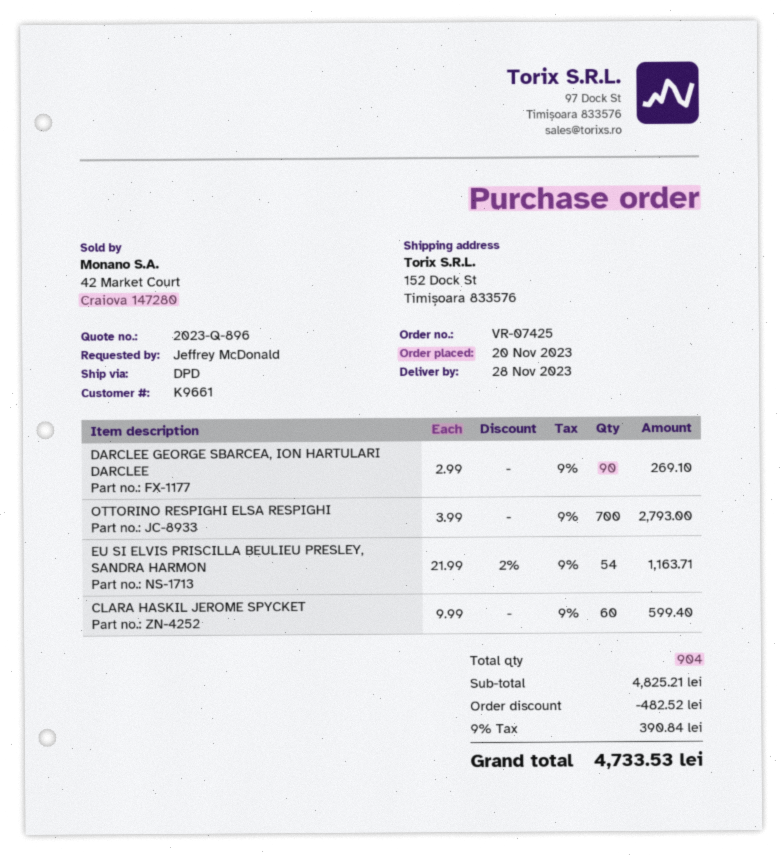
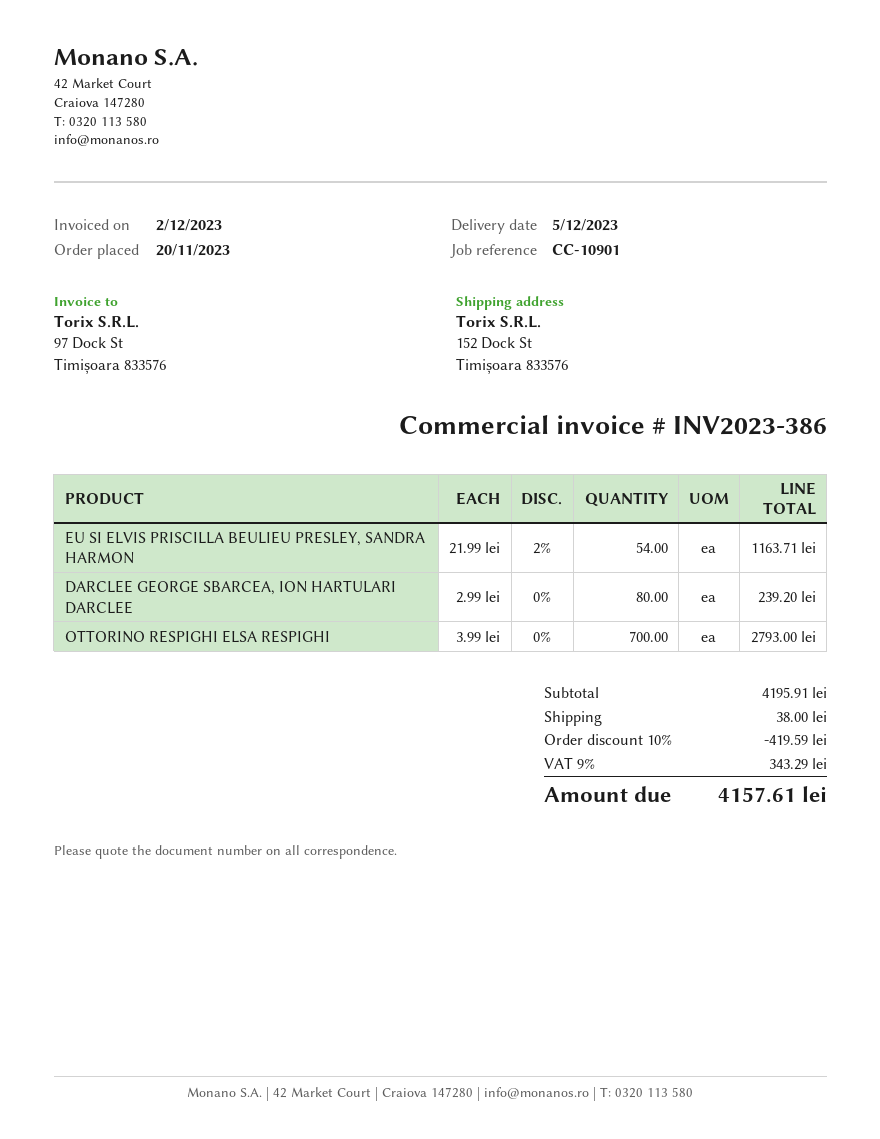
delivery date: 2023-11-28 -> 2023-12-05
DARCLEE GEORGE SBARCEA, ION HARTULARI DARCLEE: 90 x 2.99 = 269.10 -> 80 x 2.99 = 239.20
CLARA HASKIL JEROME SPYCKET: 60 x 9.99 = 599.40 -> none
subtotal: 4825.21 -> 4195.91
discount: 482.52 -> 419.59
shipping: none -> 38.00
tax: 9% = 390.84 -> 9% = 343.29
total: 4733.53 -> 4157.61

